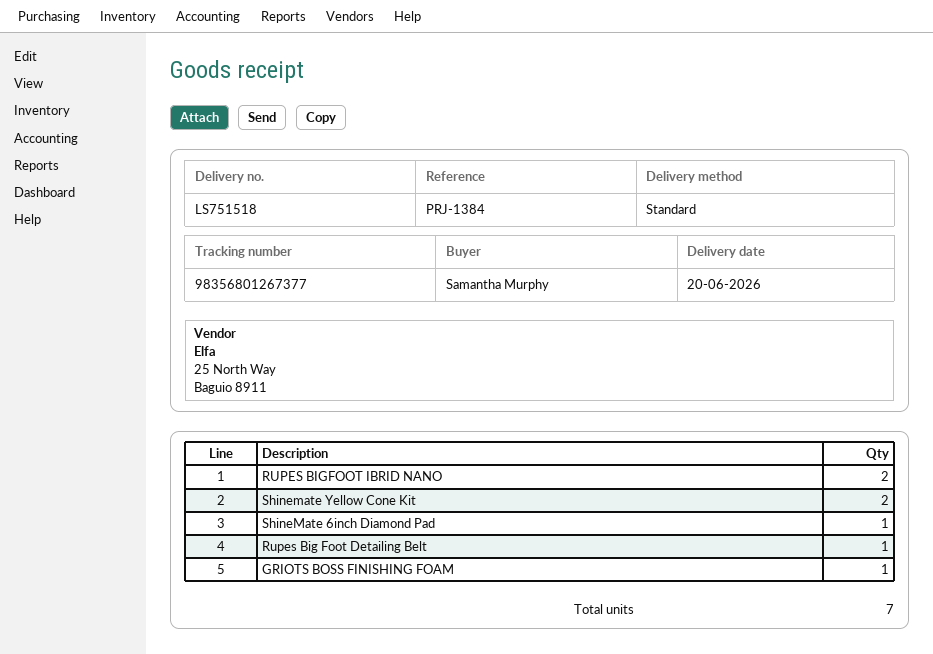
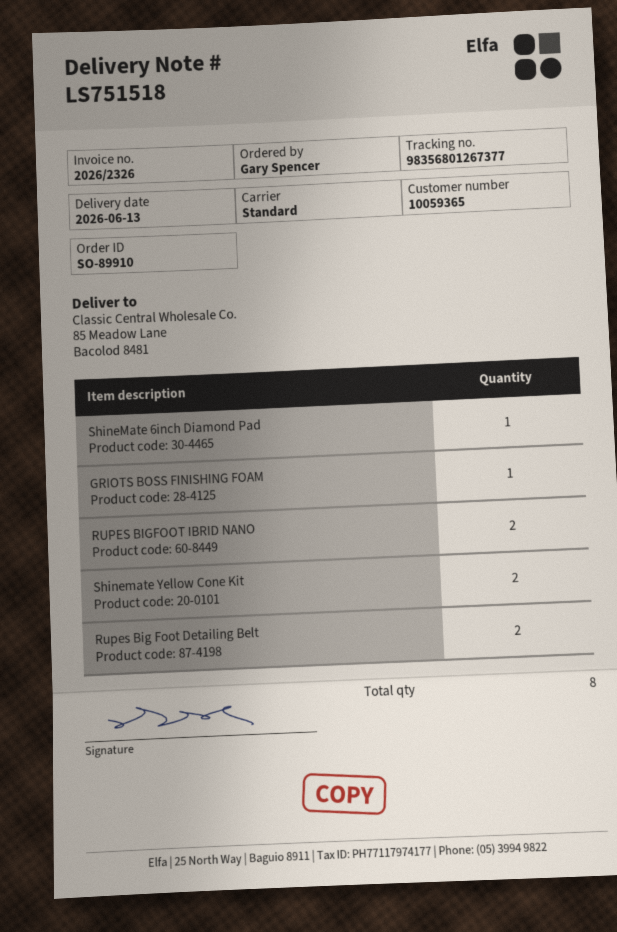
delivery date: 2026-06-20 -> 2026-06-13
ordered by: Samantha Murphy -> Gary Spencer
Rupes Big Foot Detailing Belt: 1 -> 2
total quantity: 7 -> 8

